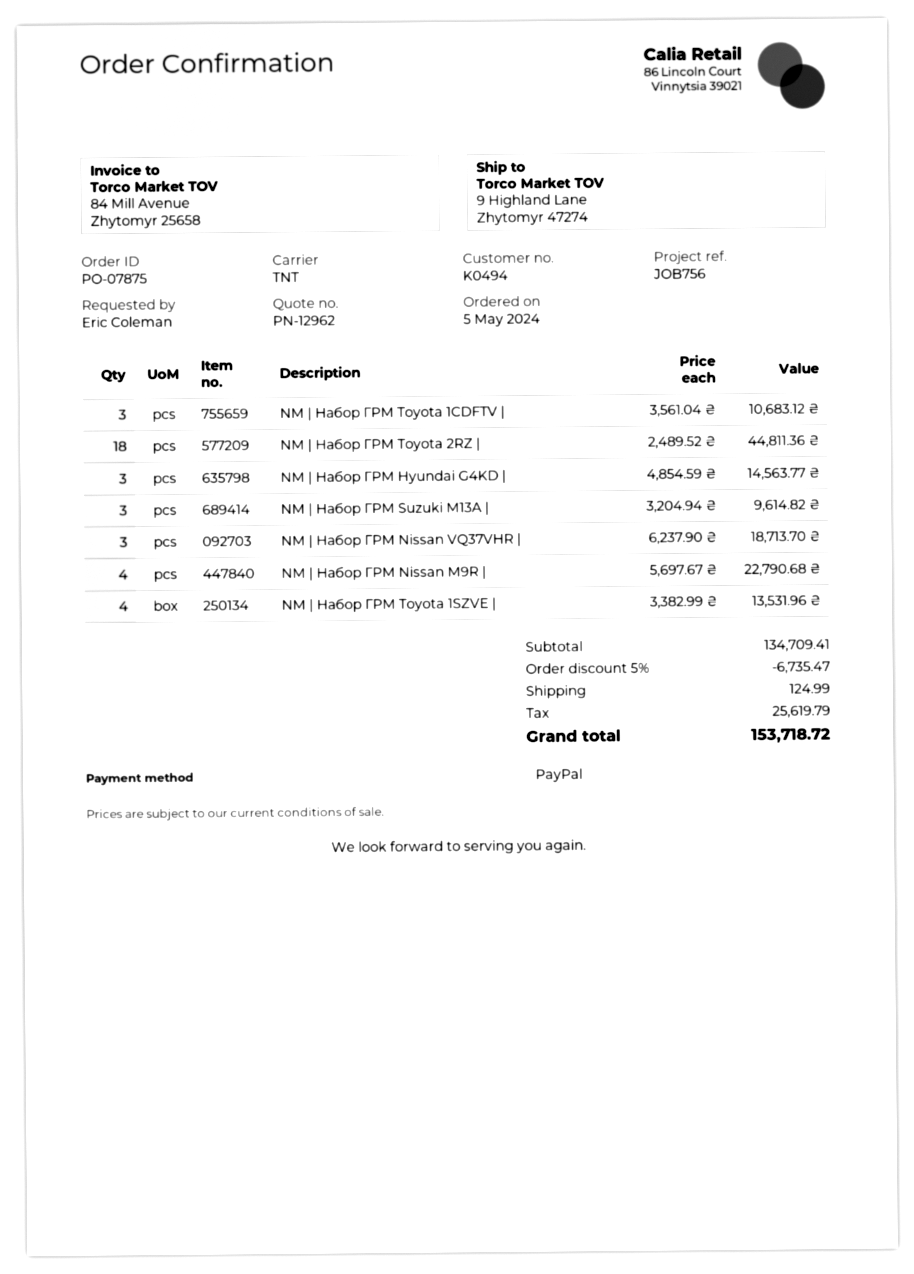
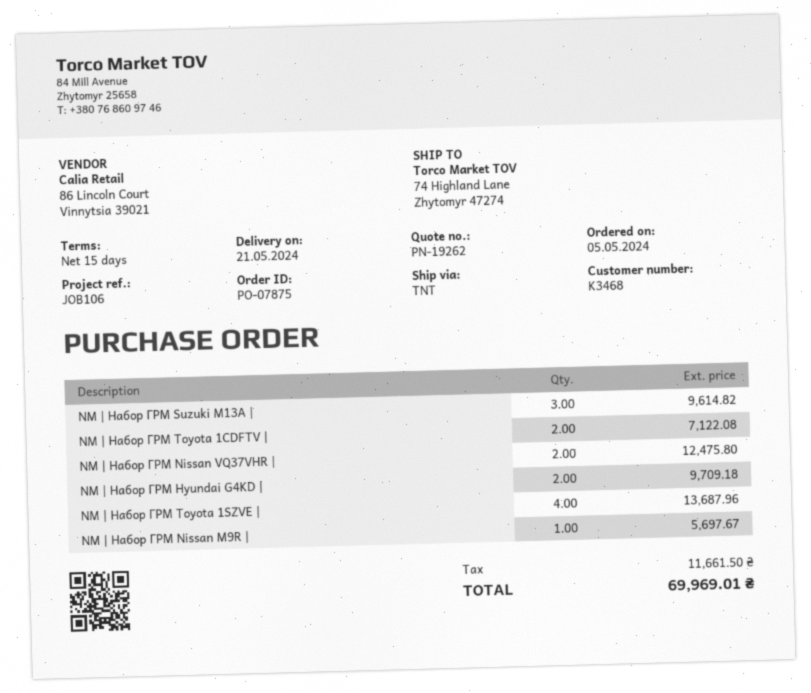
quote number: PN-12962 -> PN-19262
customer number: K0494 -> K3468
reference: JOB756 -> JOB106
ship to: 9 Highland Lane, Zhytomyr 47274 -> 74 Highland Lane, Zhytomyr 47274
NM | Набор ГРМ Toyota 1CDFTV |: 3 for 10683.12 -> 2 for 7122.08
NM | Набор ГРМ Toyota 2RZ |: 18 for 44811.36 -> none
NM | Набор ГРМ Hyundai G4KD |: 3 for 14563.77 -> 2 for 9709.18
NM | Набор ГРМ Nissan VQ37VHR |: 3 for 18713.70 -> 2 for 12475.80
NM | Набор ГРМ Nissan M9R |: 4 for 22790.68 -> 1 for 5697.67
NM | Набор ГРМ Toyota 1SZVE |: 4 for 13531.96 -> 4 for 13687.96
discount: 5% = 6735.47 -> none
shipping: 124.99 -> none
tax: 25619.79 -> 11661.50
total: 153718.72 -> 69969.01

